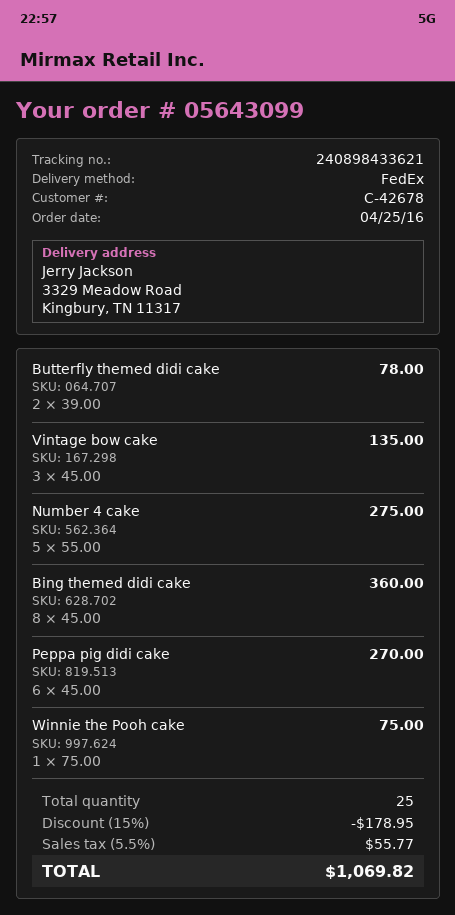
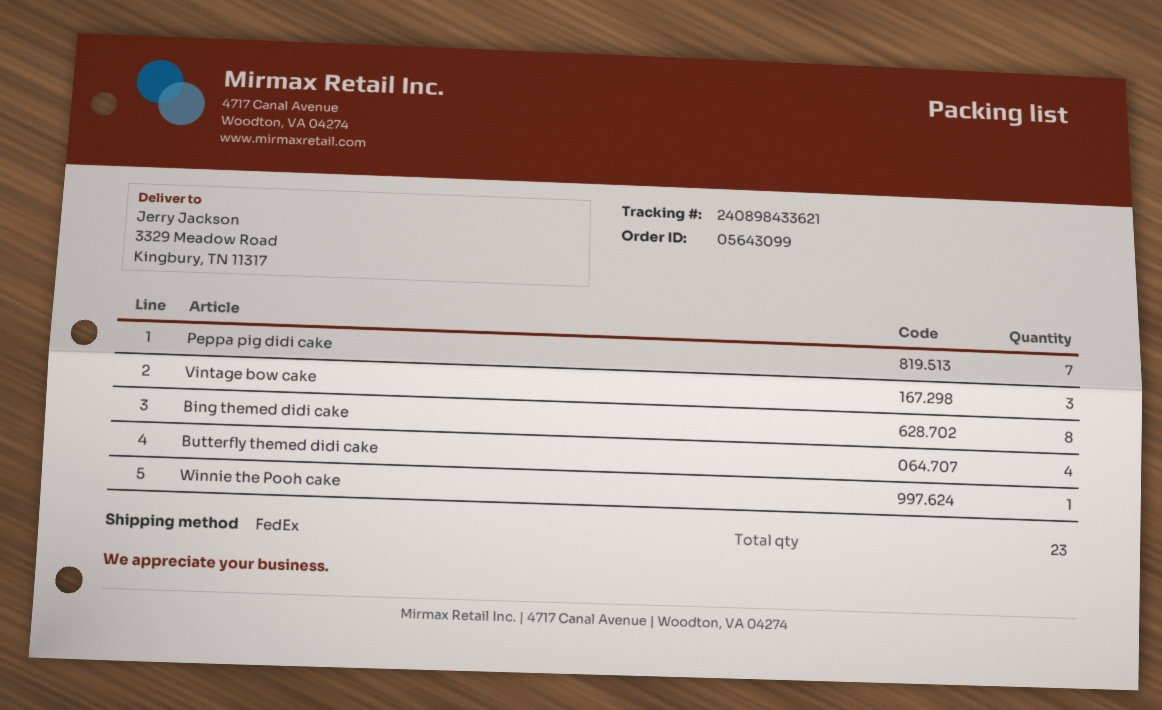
Butterfly themed didi cake: 2 -> 4
Number 4 cake: 5 -> none
Peppa pig didi cake: 6 -> 7
total quantity: 25 -> 23

